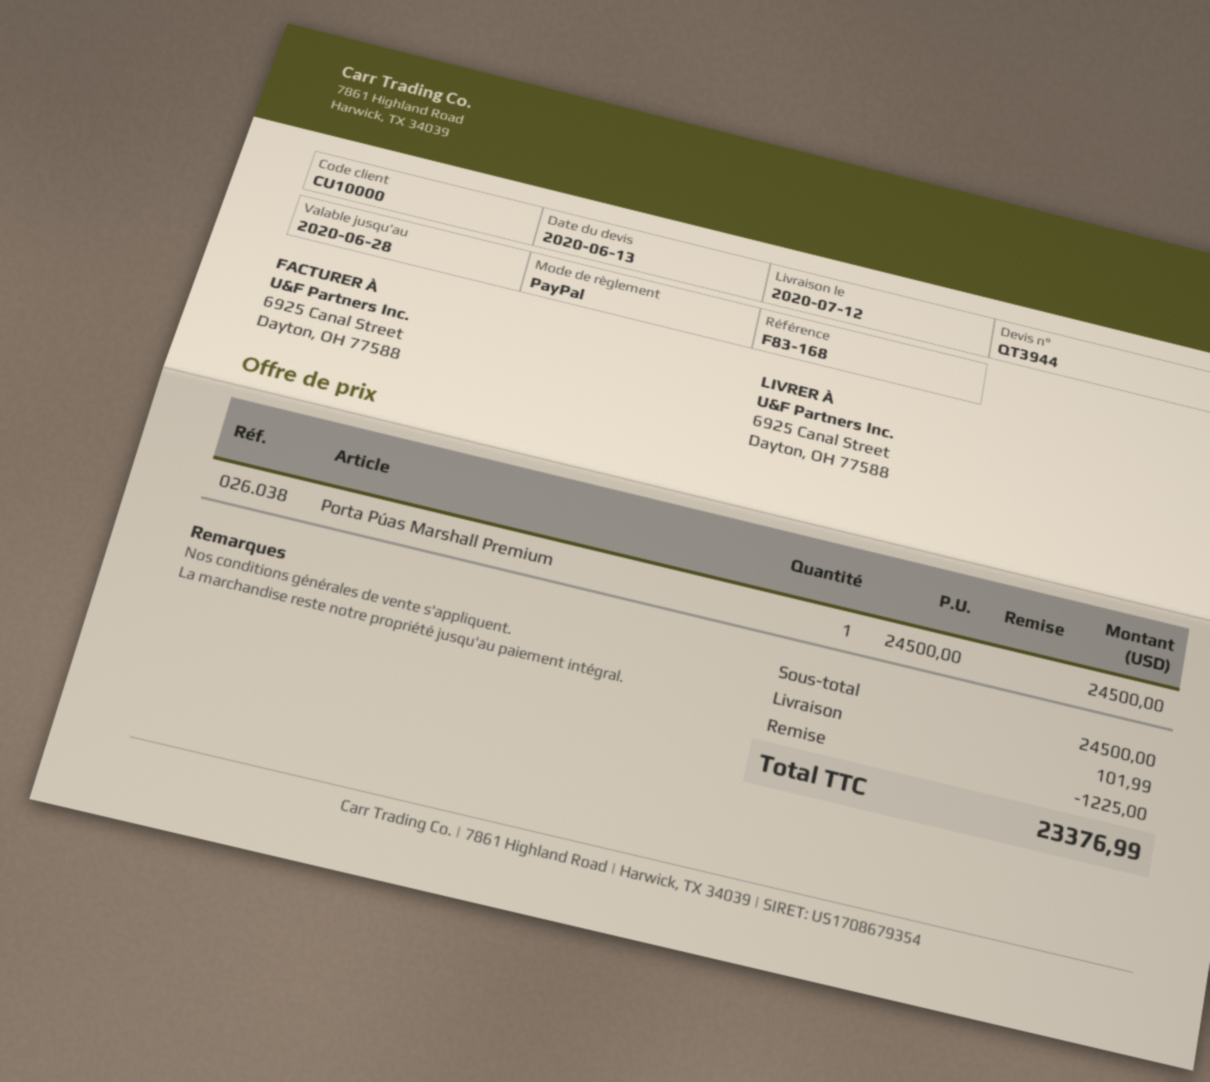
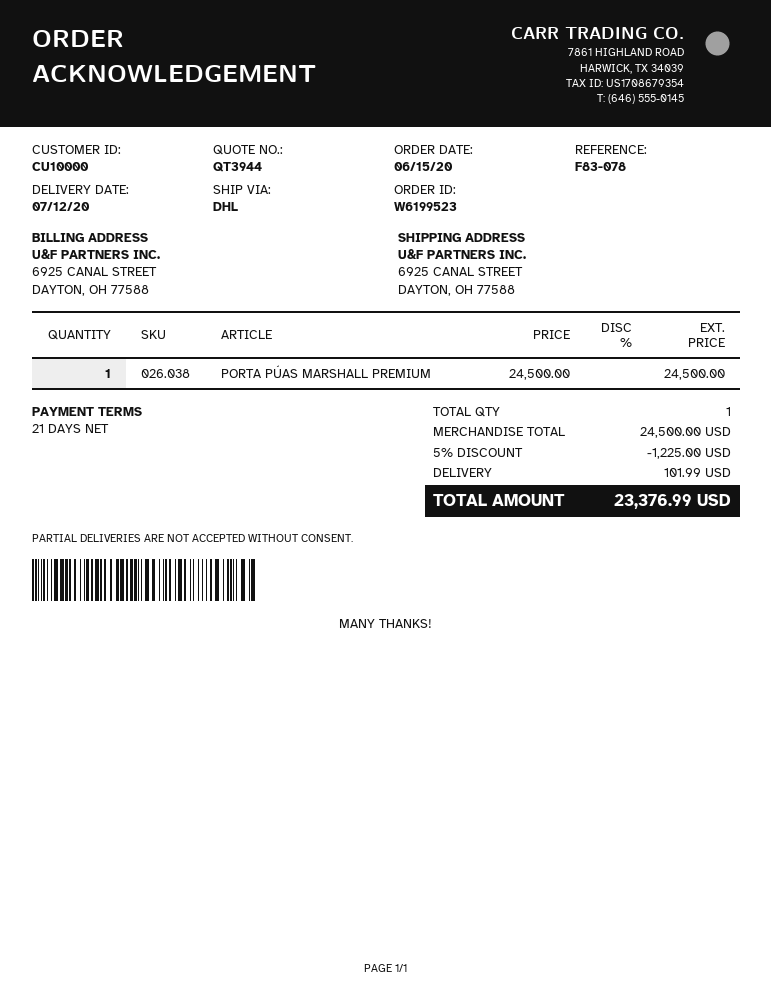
reference: F83-168 -> F83-078

